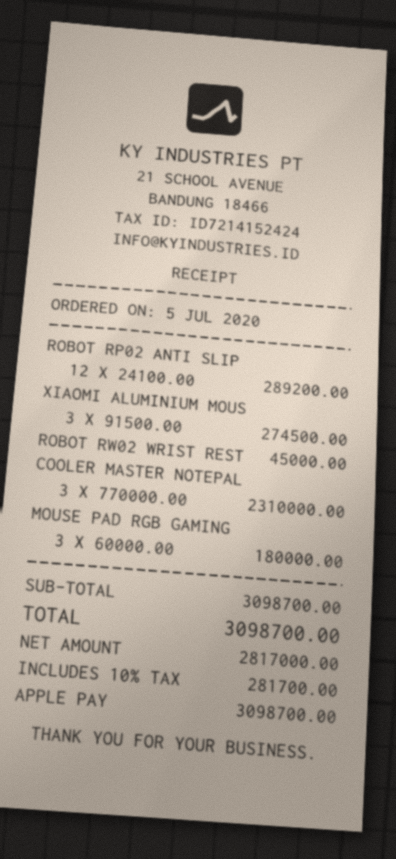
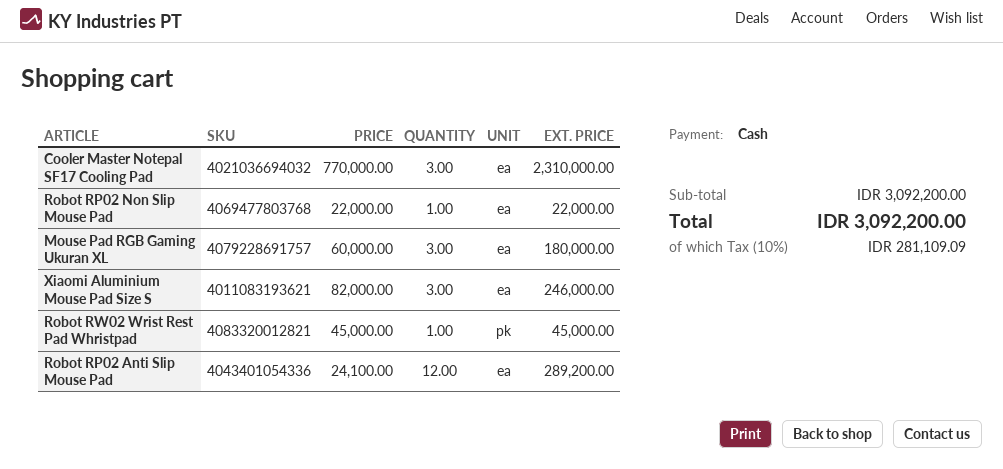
payment method: Apple Pay -> cash
XIAOMI ALUMINIUM MOUS: 3 x 91500.00 = 274500.00 -> 3 x 82000.00 = 246000.00
Robot RP02 Non Slip Mouse Pad: none -> 1 x 22000.00 = 22000.00
subtotal: 3098700.00 -> 3092200.00
tax: 10% = 281700.00 -> 10% = 281109.09
total: 3098700.00 -> 3092200.00

